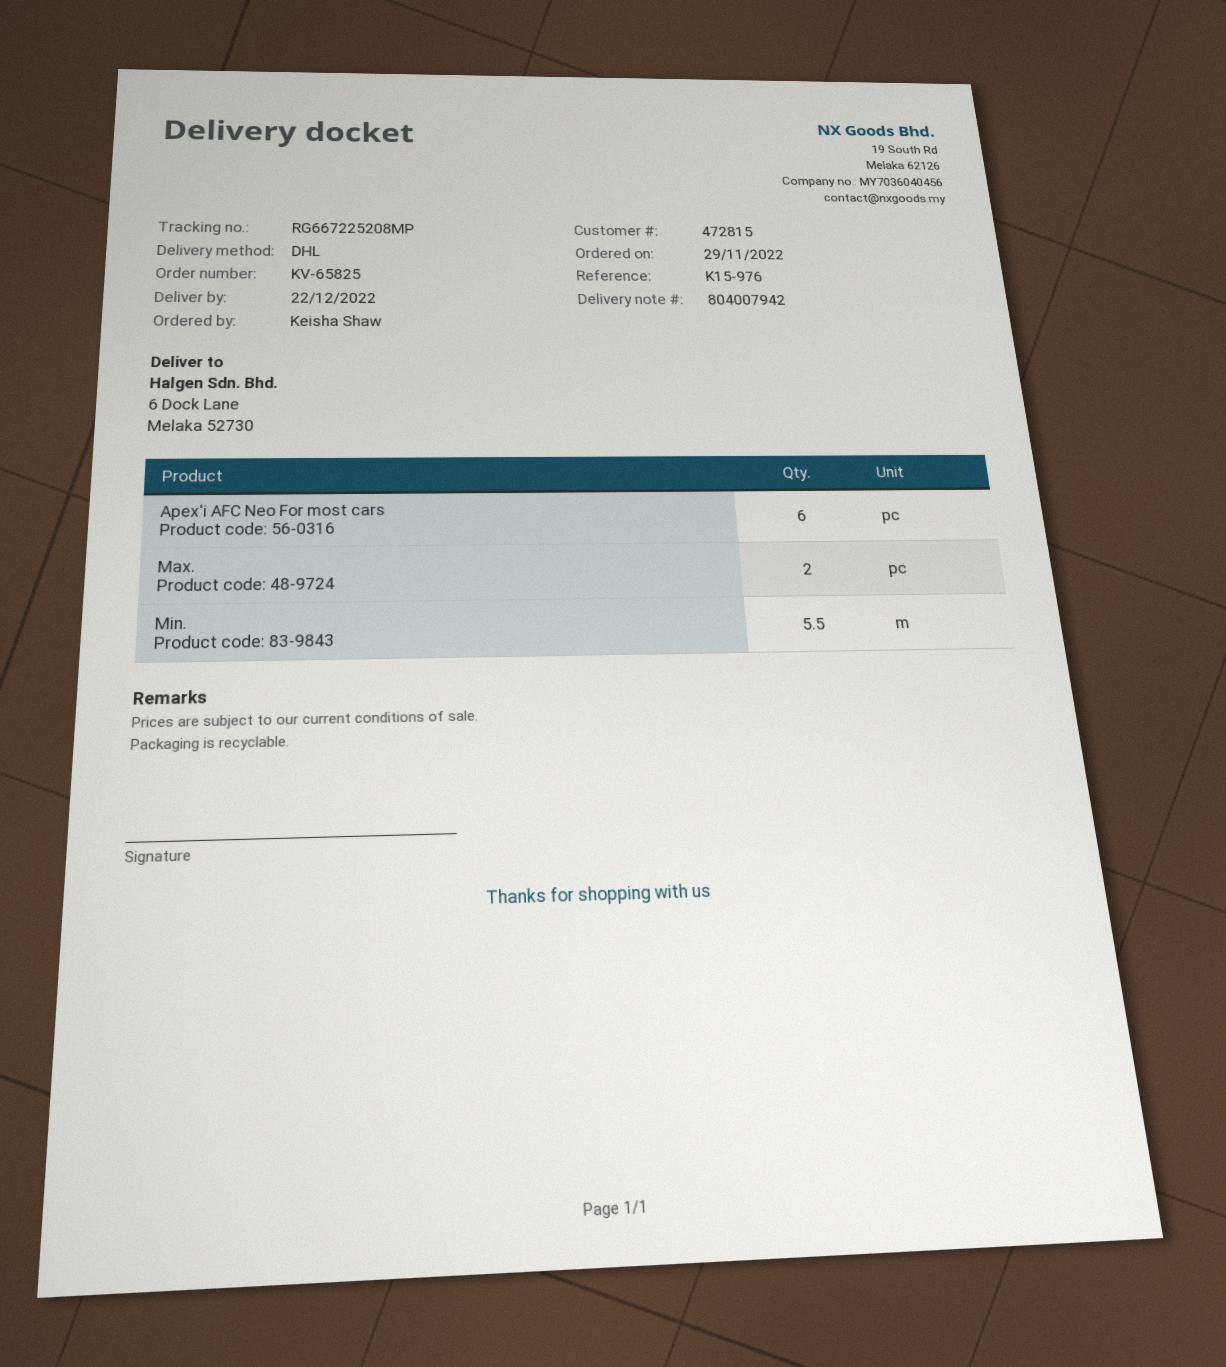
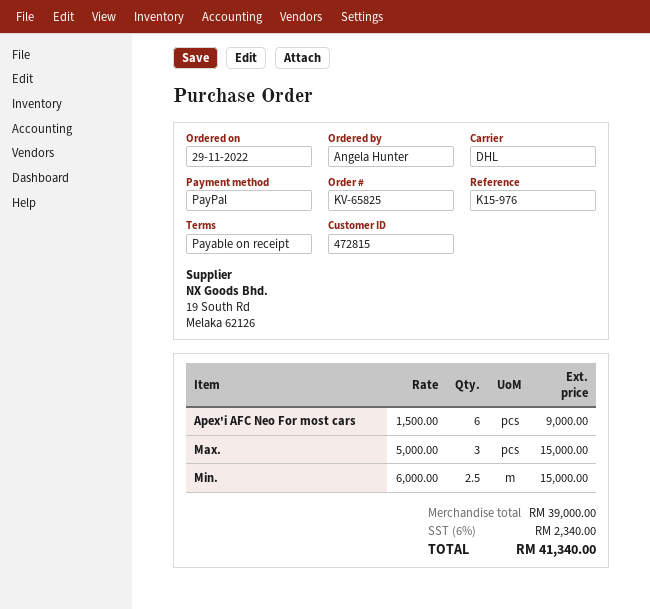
ordered by: Keisha Shaw -> Angela Hunter
Max.: 2 -> 3
Min.: 5.5 -> 2.5

